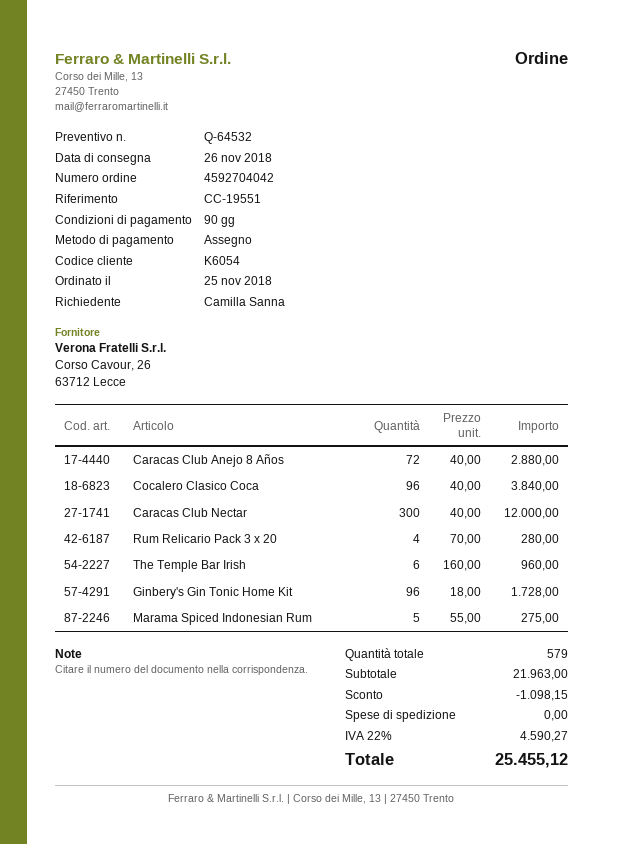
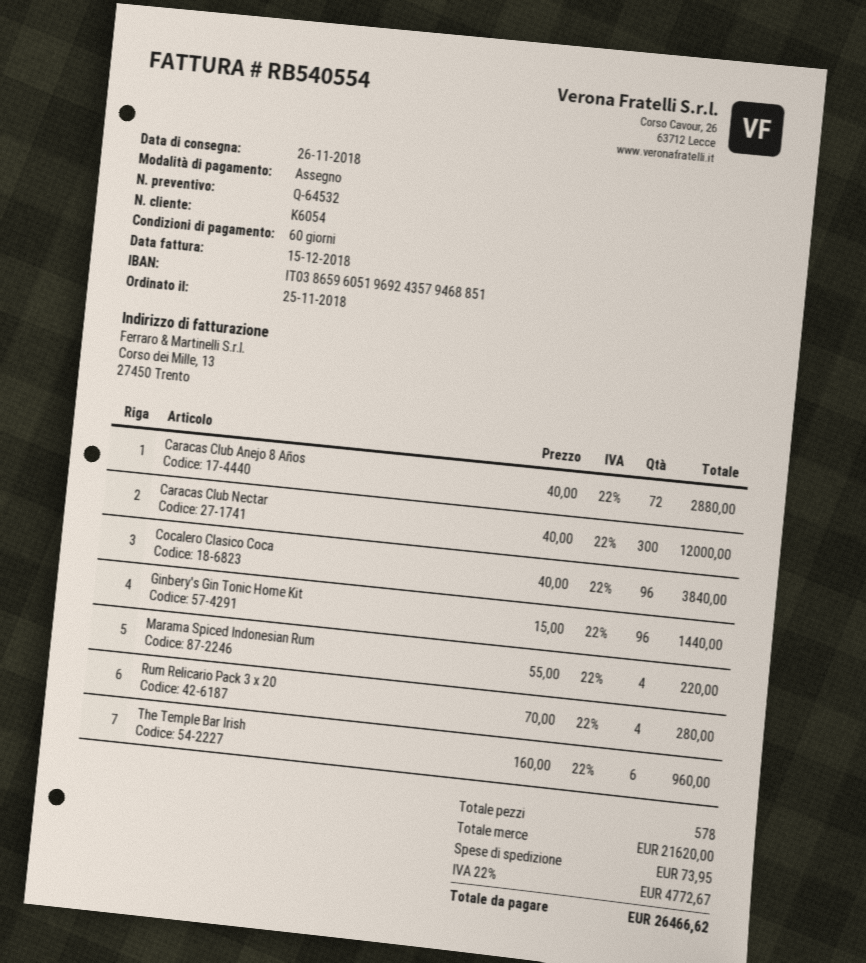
payment terms: 90 days -> 60 days
Ginbery's Gin Tonic Home Kit: 96 x 18.00 = 1728.00 -> 96 x 15.00 = 1440.00
Marama Spiced Indonesian Rum: 5 x 55.00 = 275.00 -> 4 x 55.00 = 220.00
total quantity: 579 -> 578
subtotal: 21963.00 -> 21620.00
discount: 1098.15 -> none
shipping: 0.00 -> 73.95
tax: 22% = 4590.27 -> 22% = 4772.67
total: 25455.12 -> 26466.62

